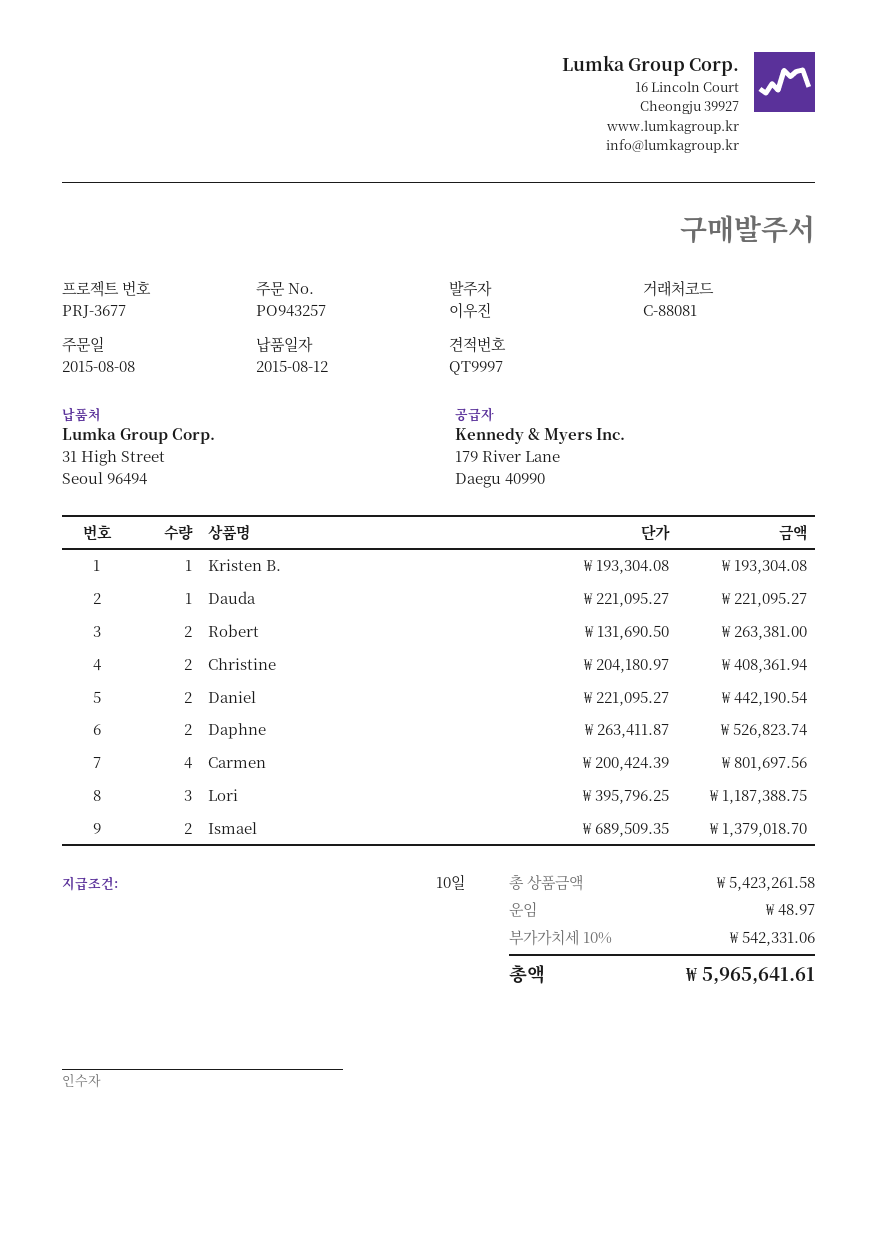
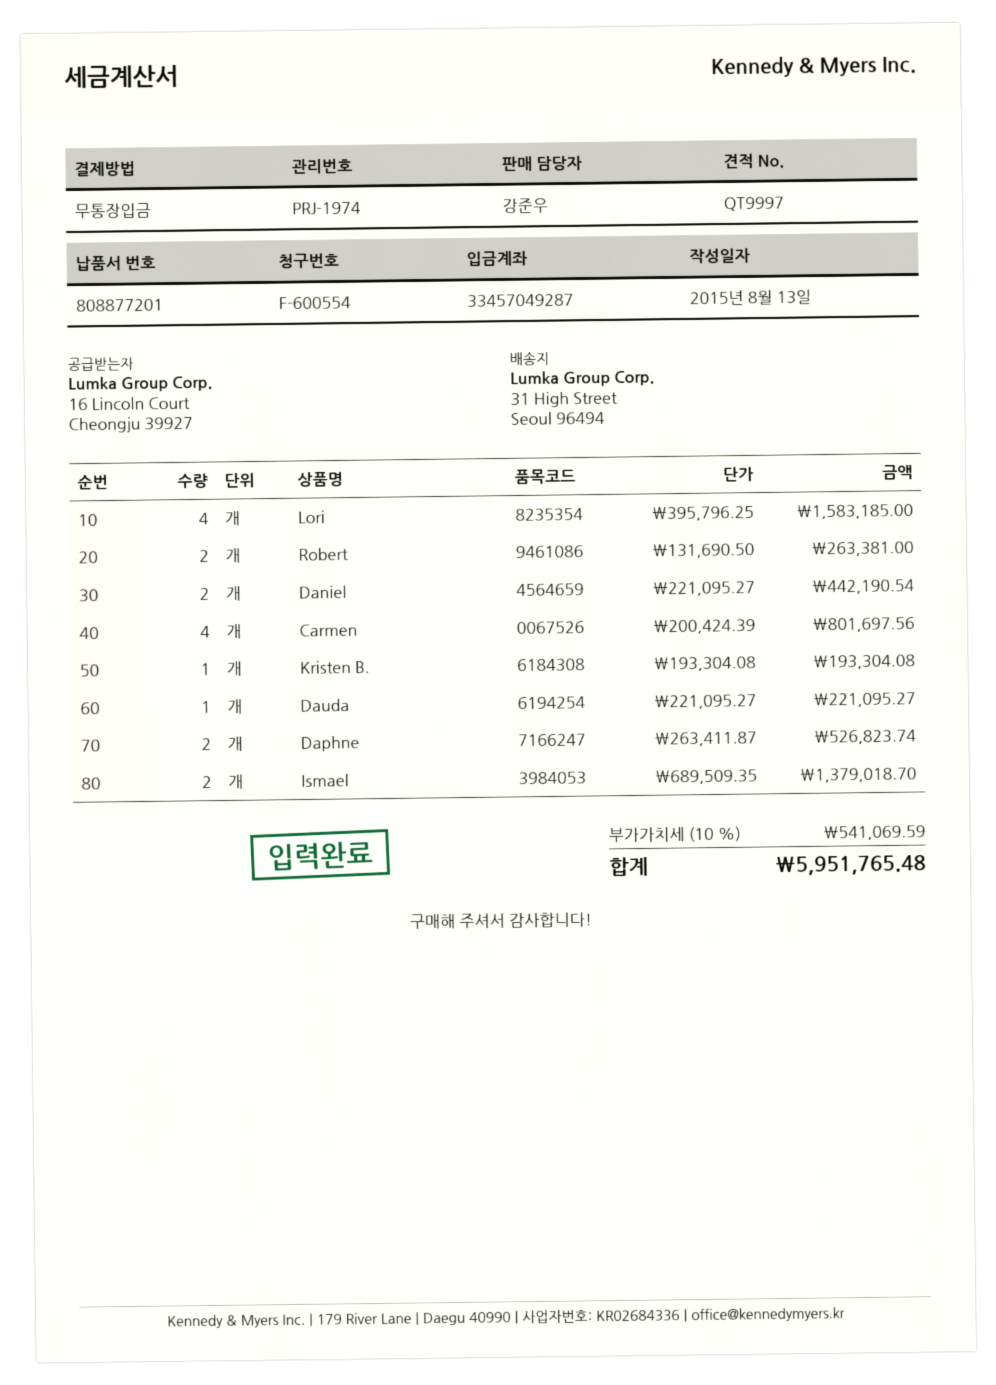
reference: PRJ-3677 -> PRJ-1974
Christine: 2 x 204180.97 = 408361.94 -> none
Lori: 3 x 395796.25 = 1187388.75 -> 4 x 395796.25 = 1583185.00
shipping: 48.97 -> none
tax: 10% = 542331.06 -> 10% = 541069.59
total: 5965641.61 -> 5951765.48

